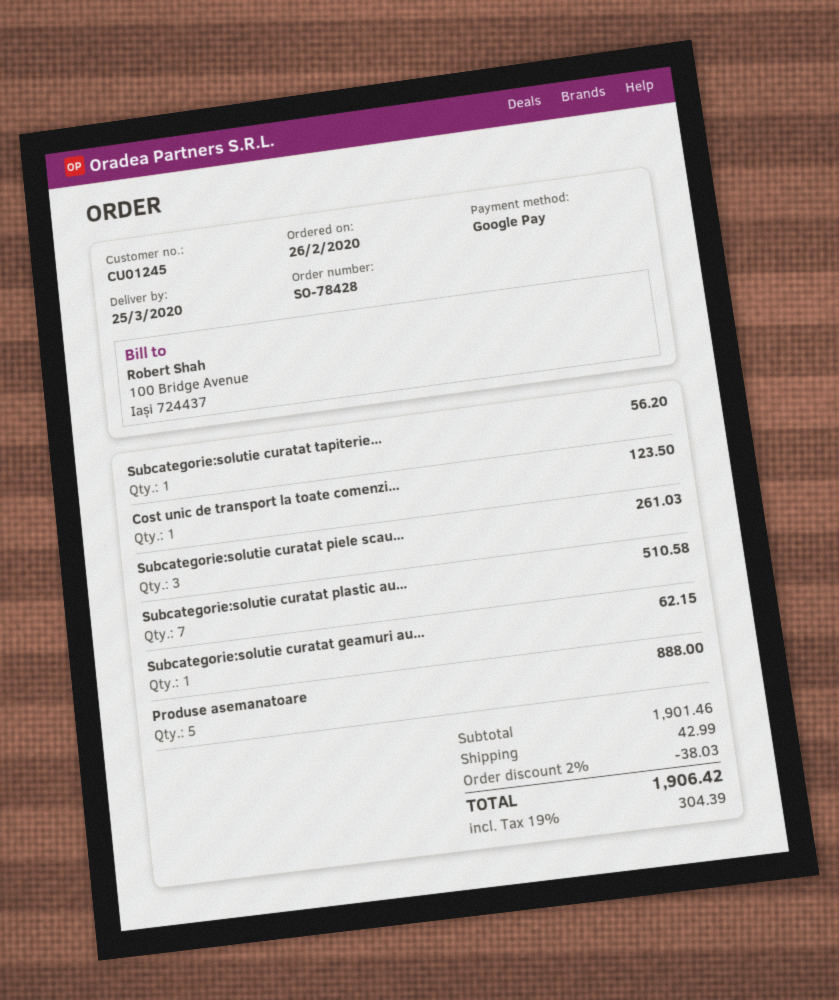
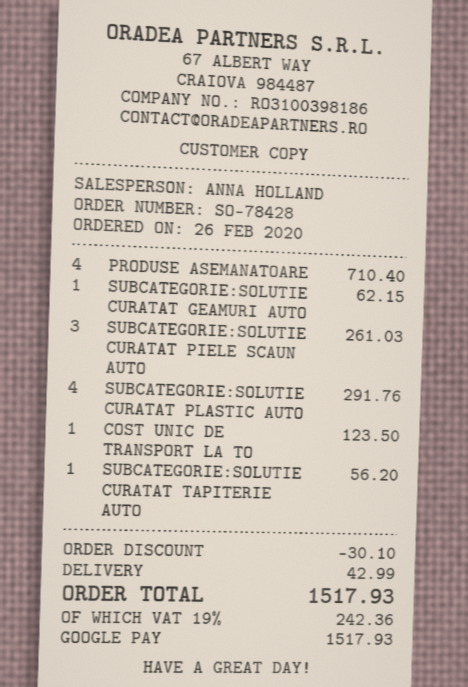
Subcategorie:solutie curatat plastic au...: 7 for 510.58 -> 4 for 291.76
Produse asemanatoare: 5 for 888.00 -> 4 for 710.40
discount: 38.03 -> 30.10
tax: 19% = 304.39 -> 19% = 242.36
total: 1906.42 -> 1517.93

